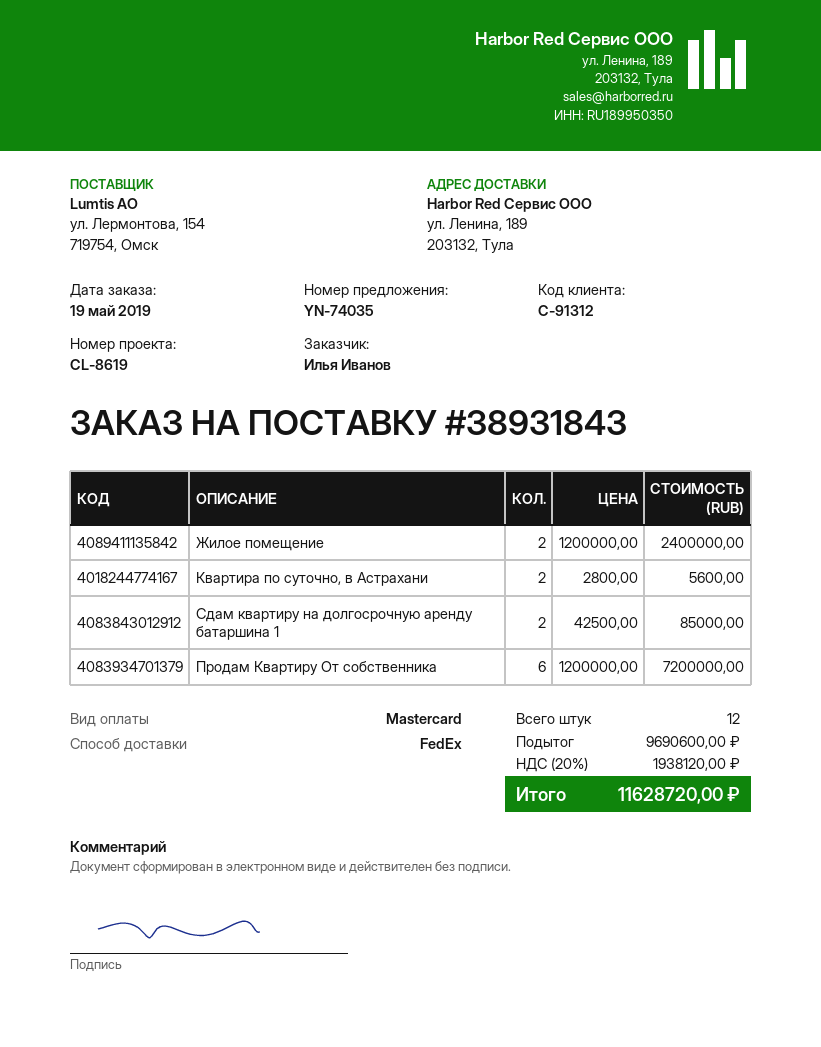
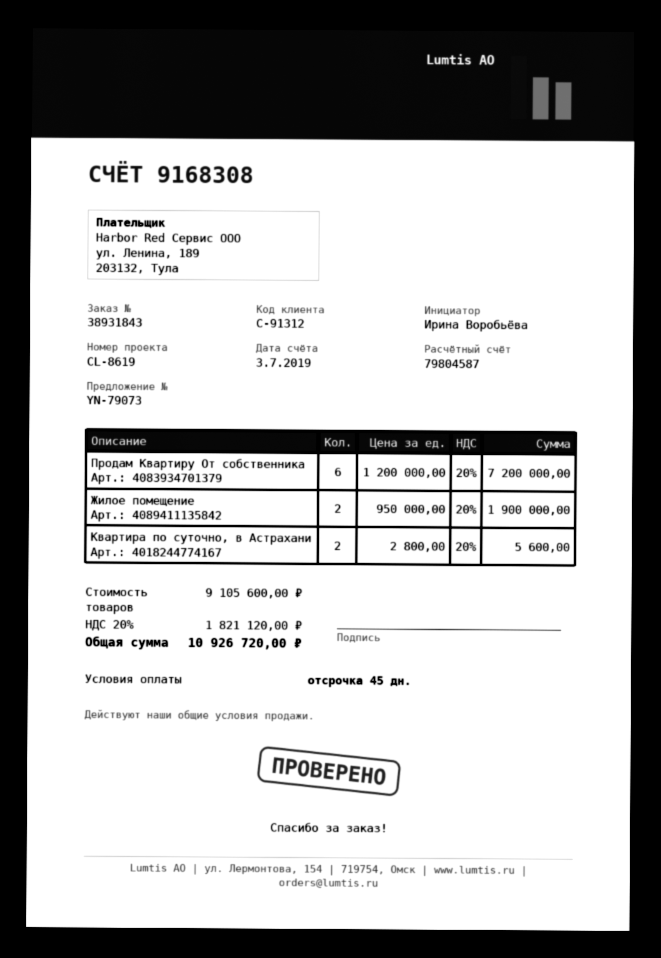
quote number: YN-74035 -> YN-79073
ordered by: Илья Иванов -> Ирина Воробьёва
Жилое помещение: 2 x 1200000.00 = 2400000.00 -> 2 x 950000.00 = 1900000.00
Сдам квартиру на долгосрочную аренду батаршина 1: 2 x 42500.00 = 85000.00 -> none
subtotal: 9690600.00 -> 9105600.00
tax: 20% = 1938120.00 -> 20% = 1821120.00
total: 11628720.00 -> 10926720.00

